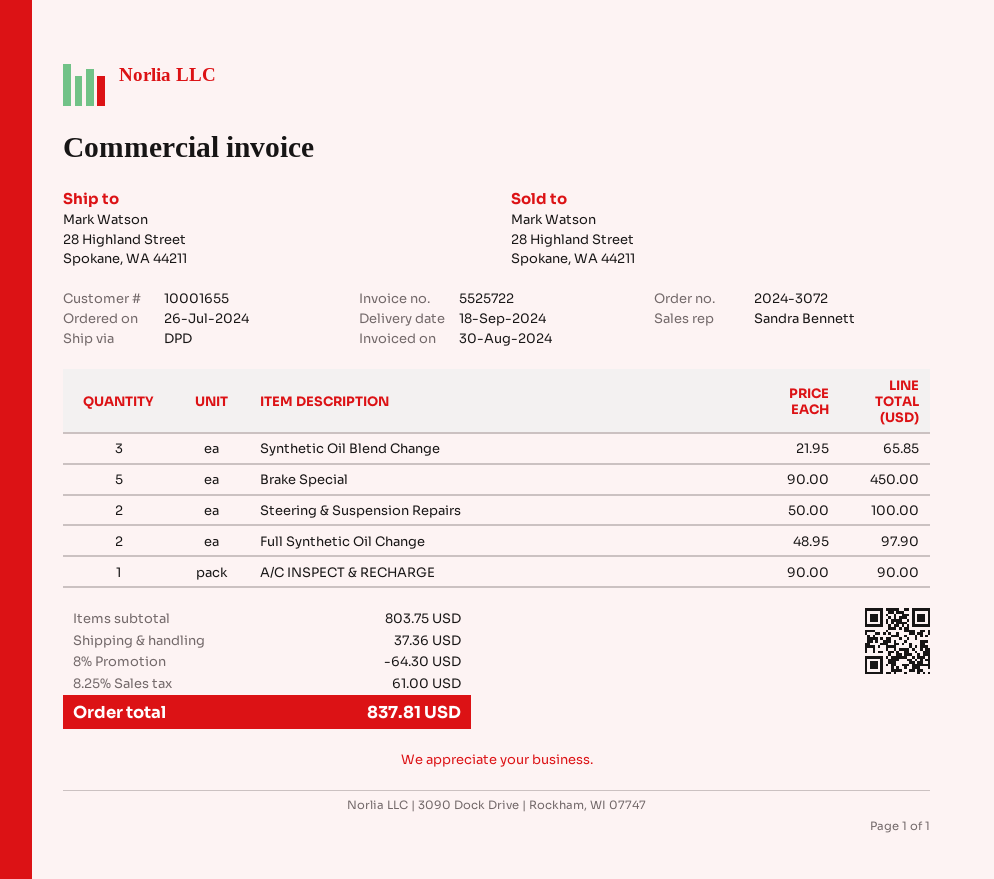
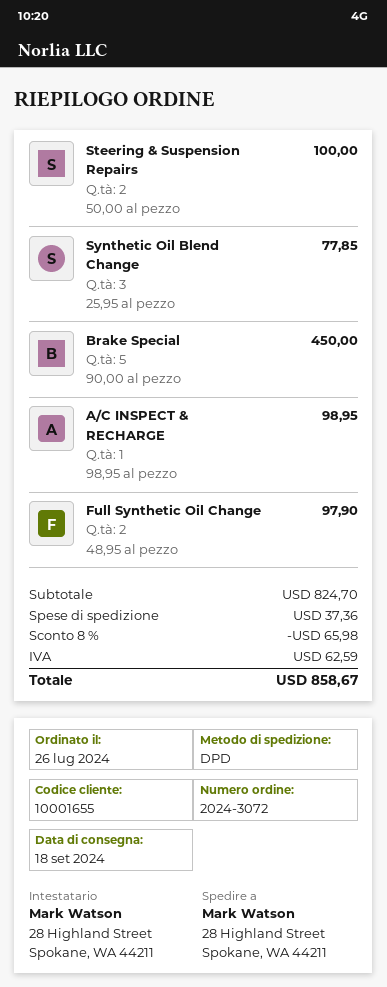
Synthetic Oil Blend Change: 3 x 21.95 = 65.85 -> 3 x 25.95 = 77.85
A/C INSPECT & RECHARGE: 1 x 90.00 = 90.00 -> 1 x 98.95 = 98.95
subtotal: 803.75 -> 824.70
discount: 8% = 64.30 -> 8% = 65.98
tax: 61.00 -> 62.59
total: 837.81 -> 858.67

